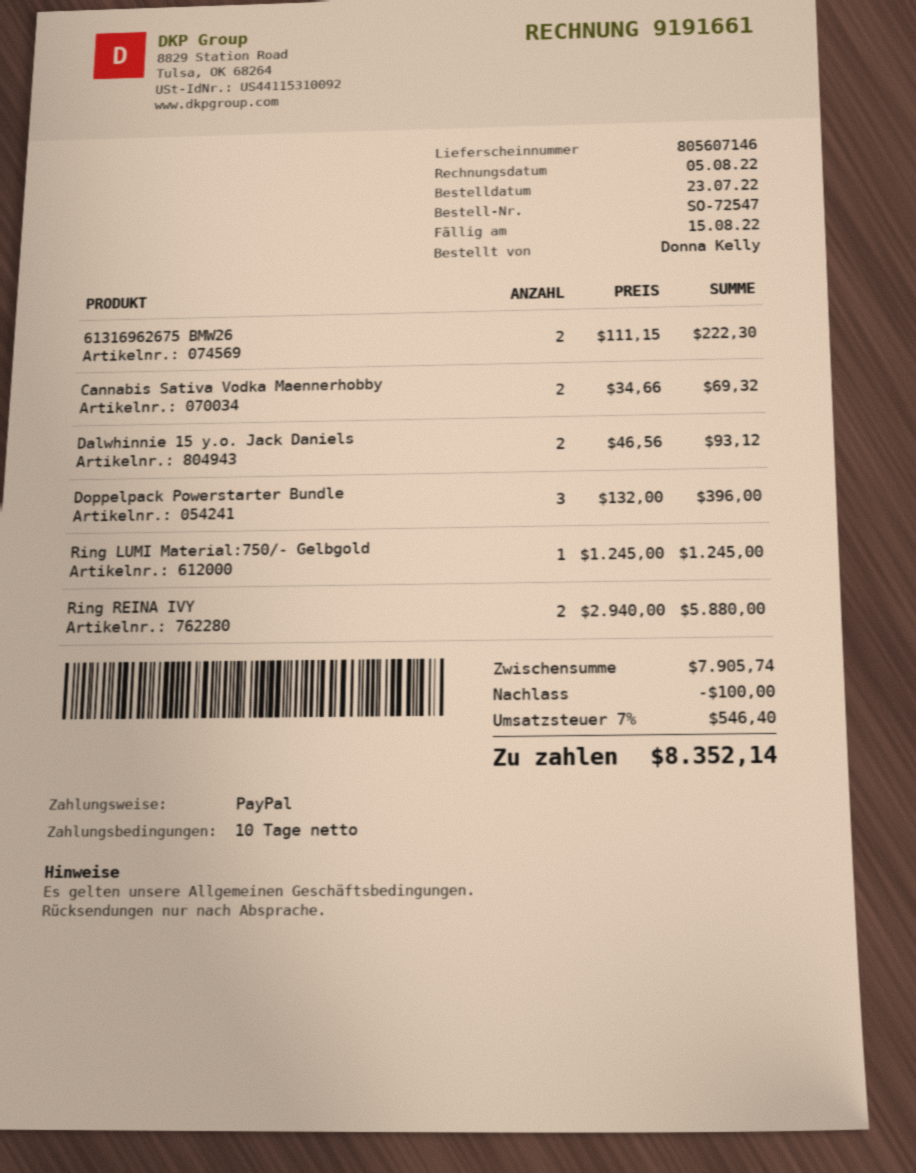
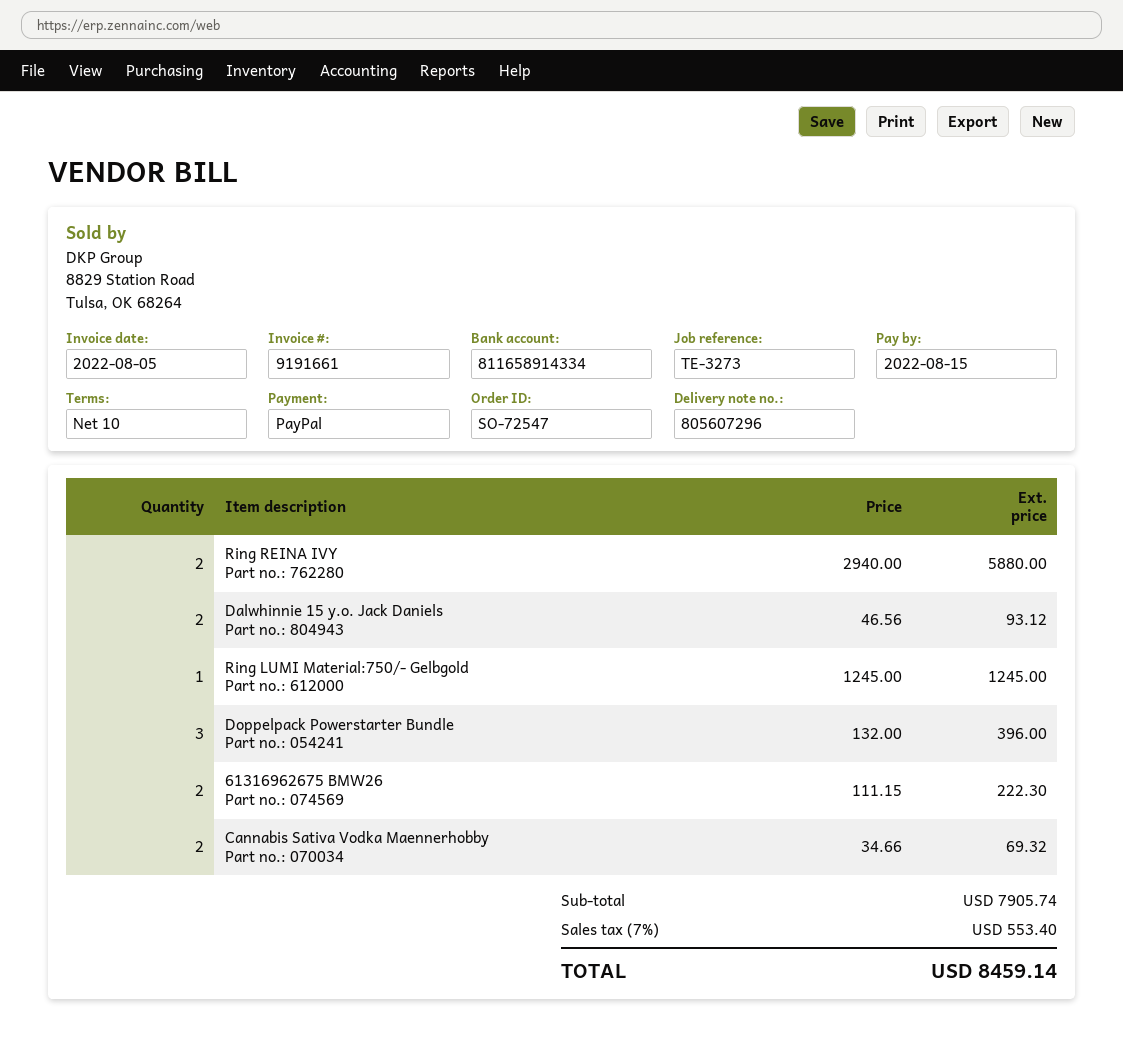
delivery note number: 805607146 -> 805607296
discount: 100.00 -> none
tax: 7% = 546.40 -> 7% = 553.40
total: 8352.14 -> 8459.14

